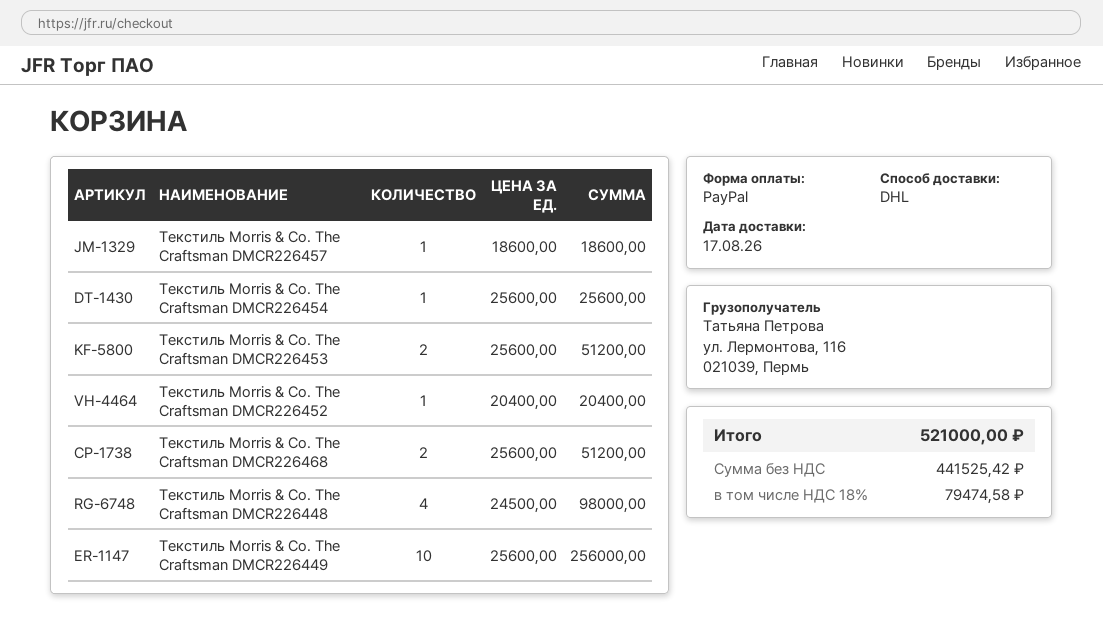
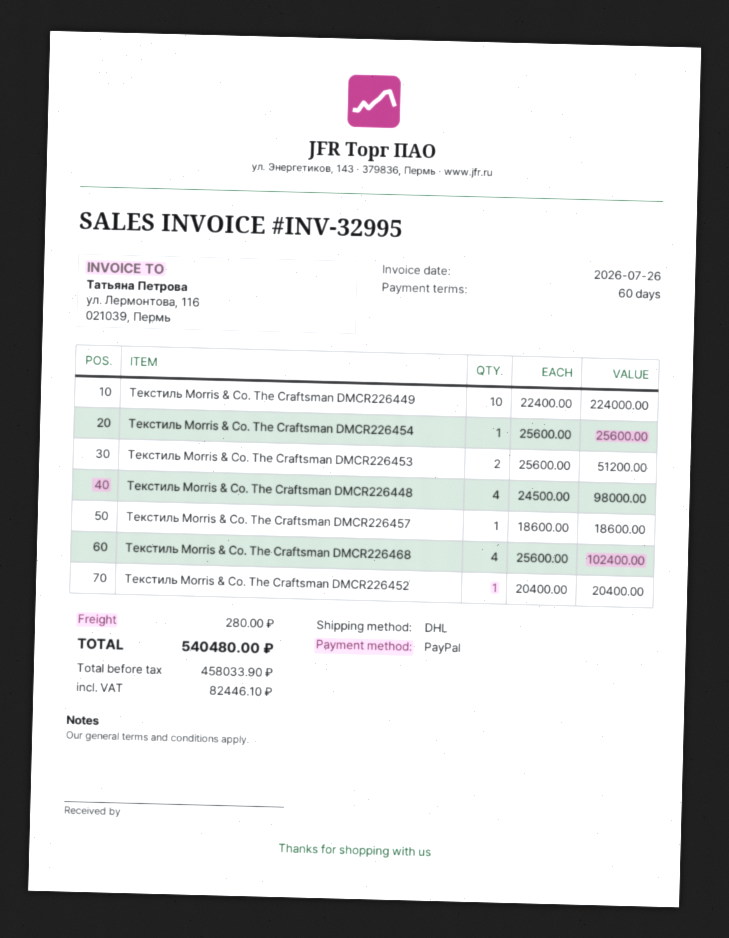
Текстиль Morris & Co. The Craftsman DMCR226468: 2 x 25600.00 = 51200.00 -> 4 x 25600.00 = 102400.00
Текстиль Morris & Co. The Craftsman DMCR226449: 10 x 25600.00 = 256000.00 -> 10 x 22400.00 = 224000.00
shipping: none -> 280.00
net: 441525.42 -> 458033.90
tax: 79474.58 -> 82446.10
total: 521000.00 -> 540480.00

